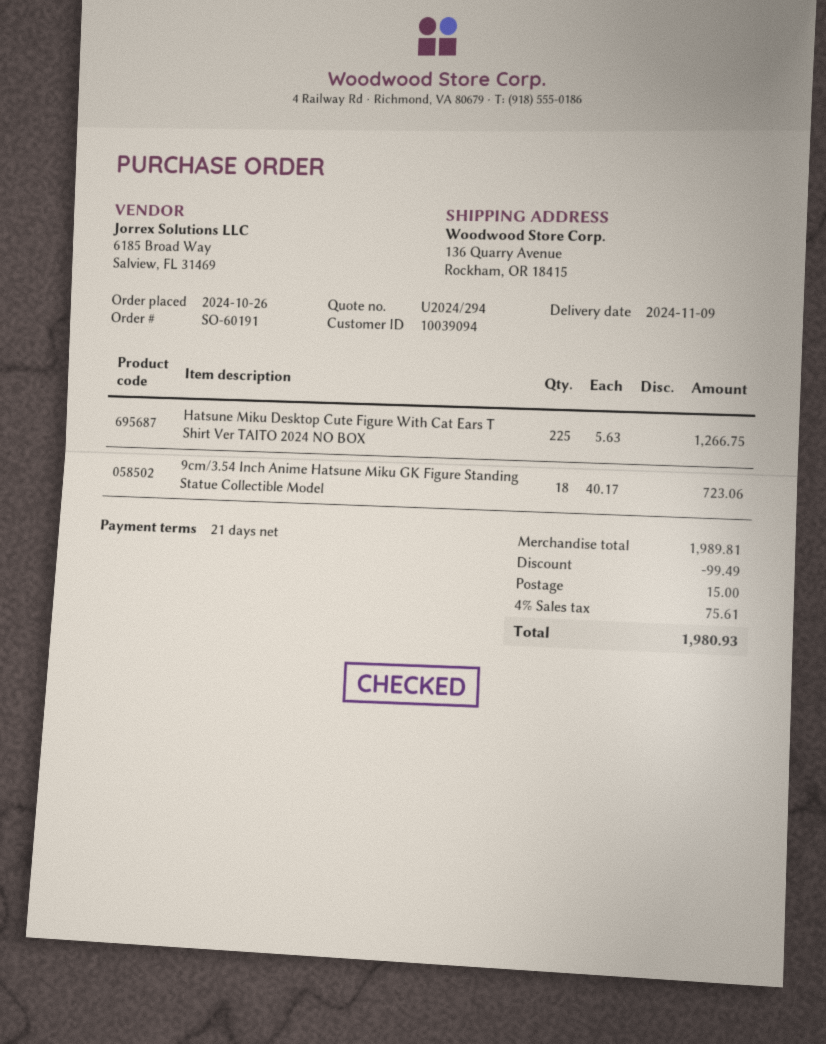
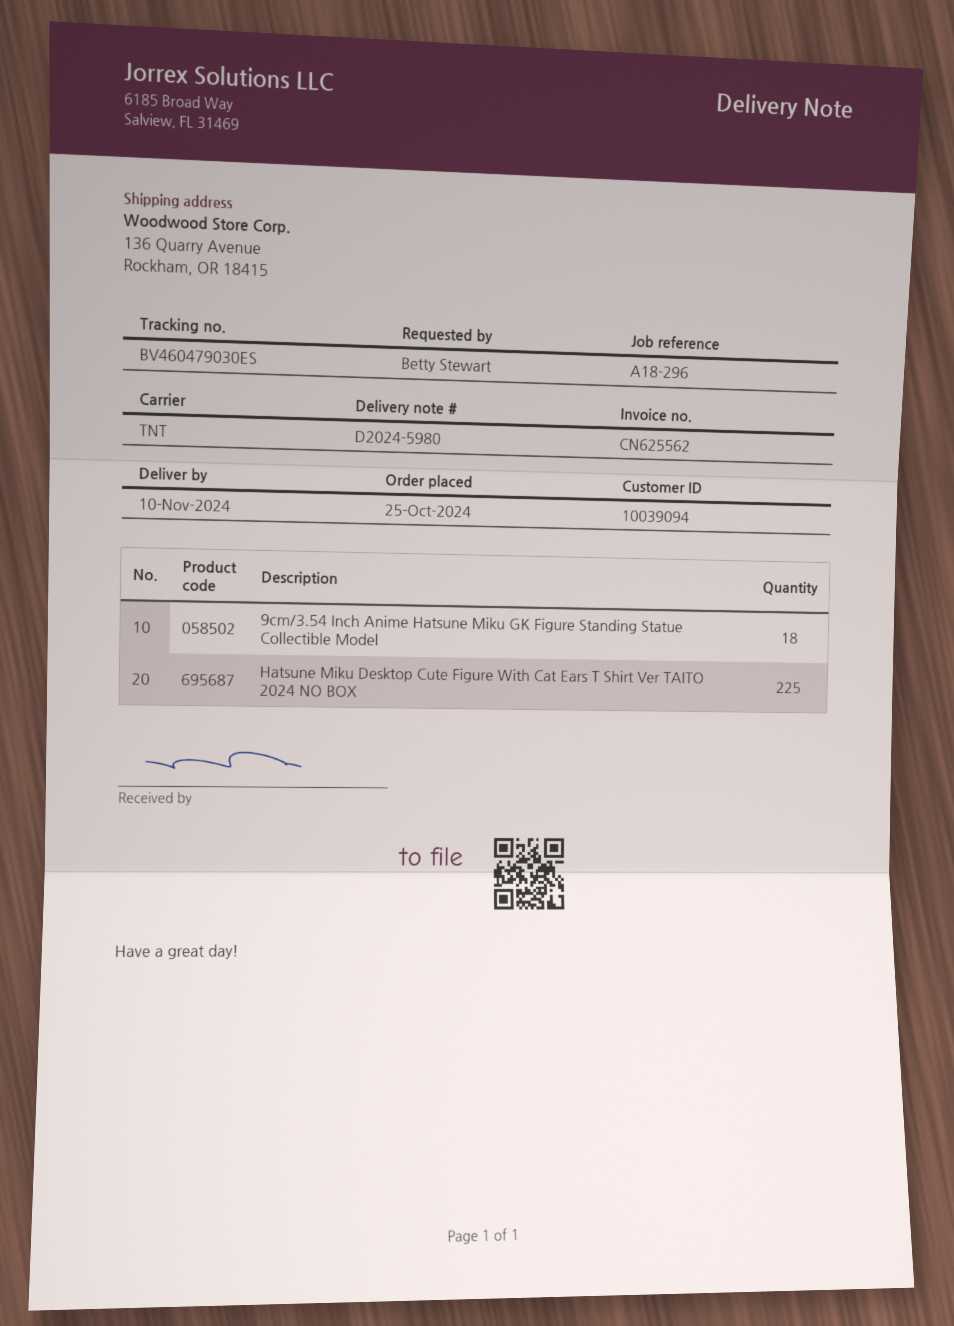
order date: 2024-10-26 -> 2024-10-25
delivery date: 2024-11-09 -> 2024-11-10

